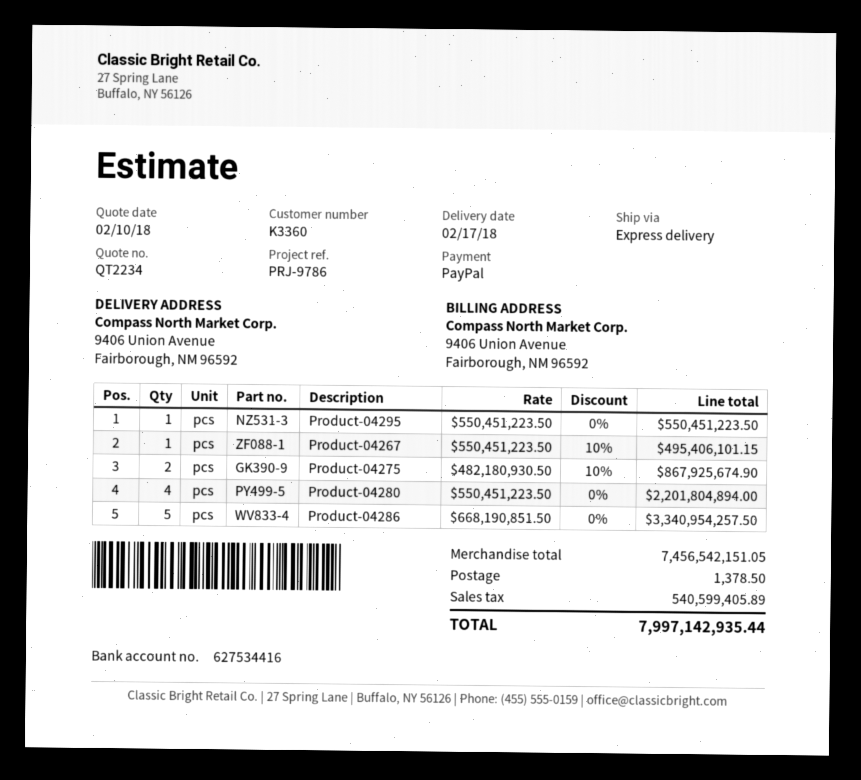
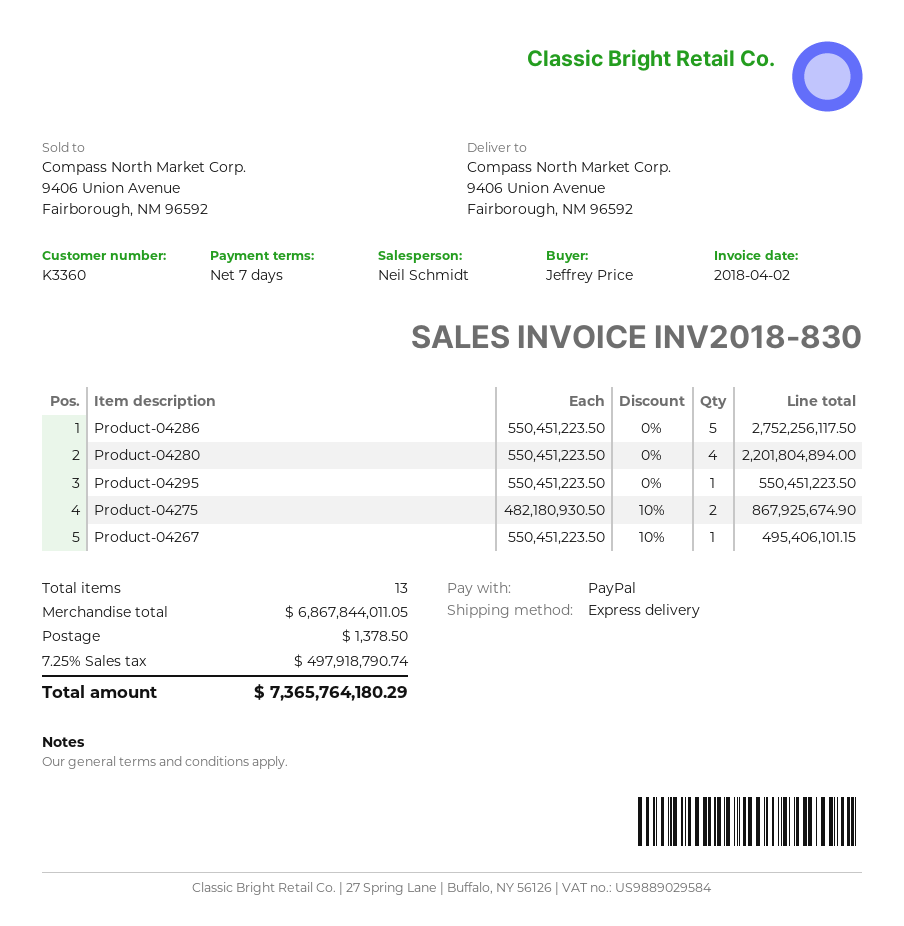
Product-04286: 5 x 668190851.50 = 3340954257.50 -> 5 x 550451223.50 = 2752256117.50
subtotal: 7456542151.05 -> 6867844011.05
tax: 540599405.89 -> 497918790.74
total: 7997142935.44 -> 7365764180.29

